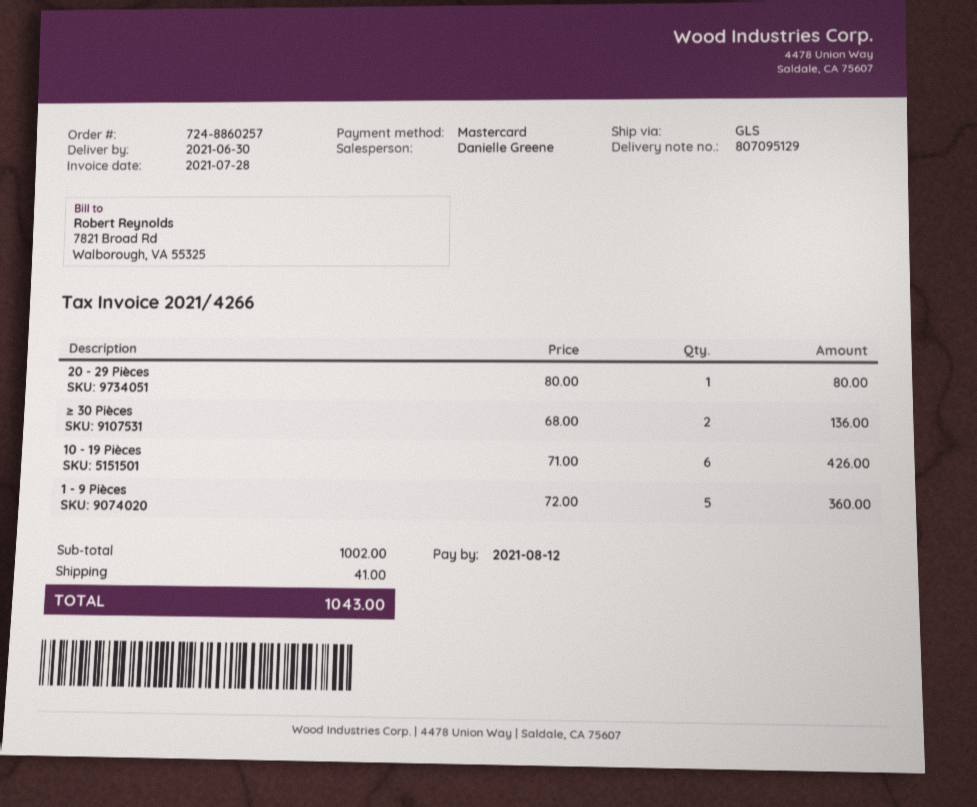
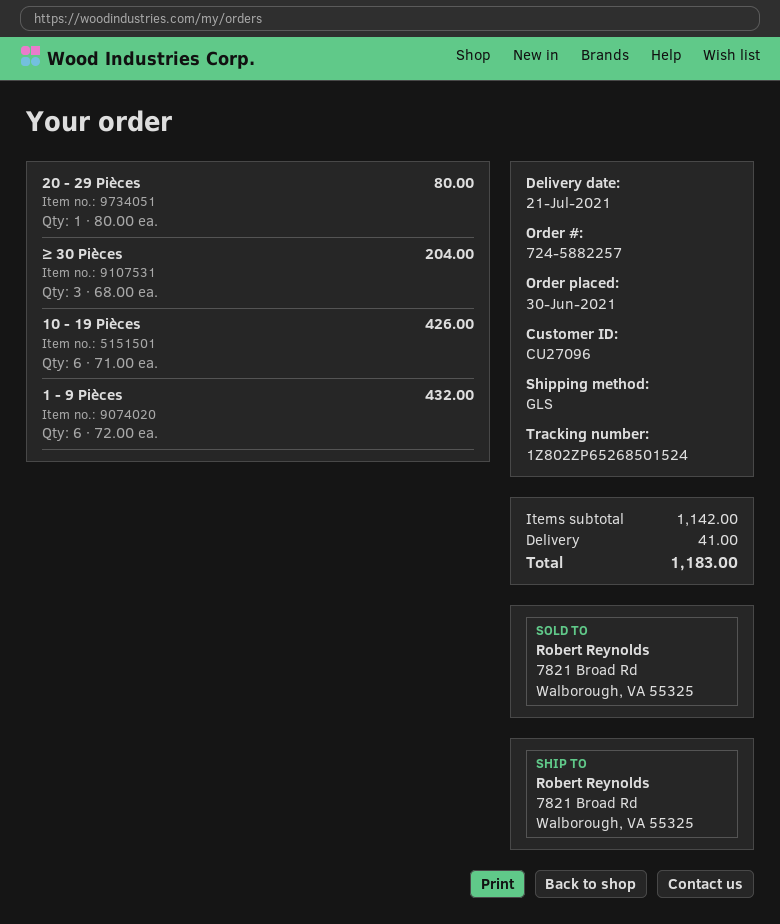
order number: 724-8860257 -> 724-5882257
delivery date: 2021-06-30 -> 2021-07-21
≥ 30 Pièces: 2 x 68.00 = 136.00 -> 3 x 68.00 = 204.00
1 - 9 Pièces: 5 x 72.00 = 360.00 -> 6 x 72.00 = 432.00
subtotal: 1002.00 -> 1142.00
total: 1043.00 -> 1183.00

